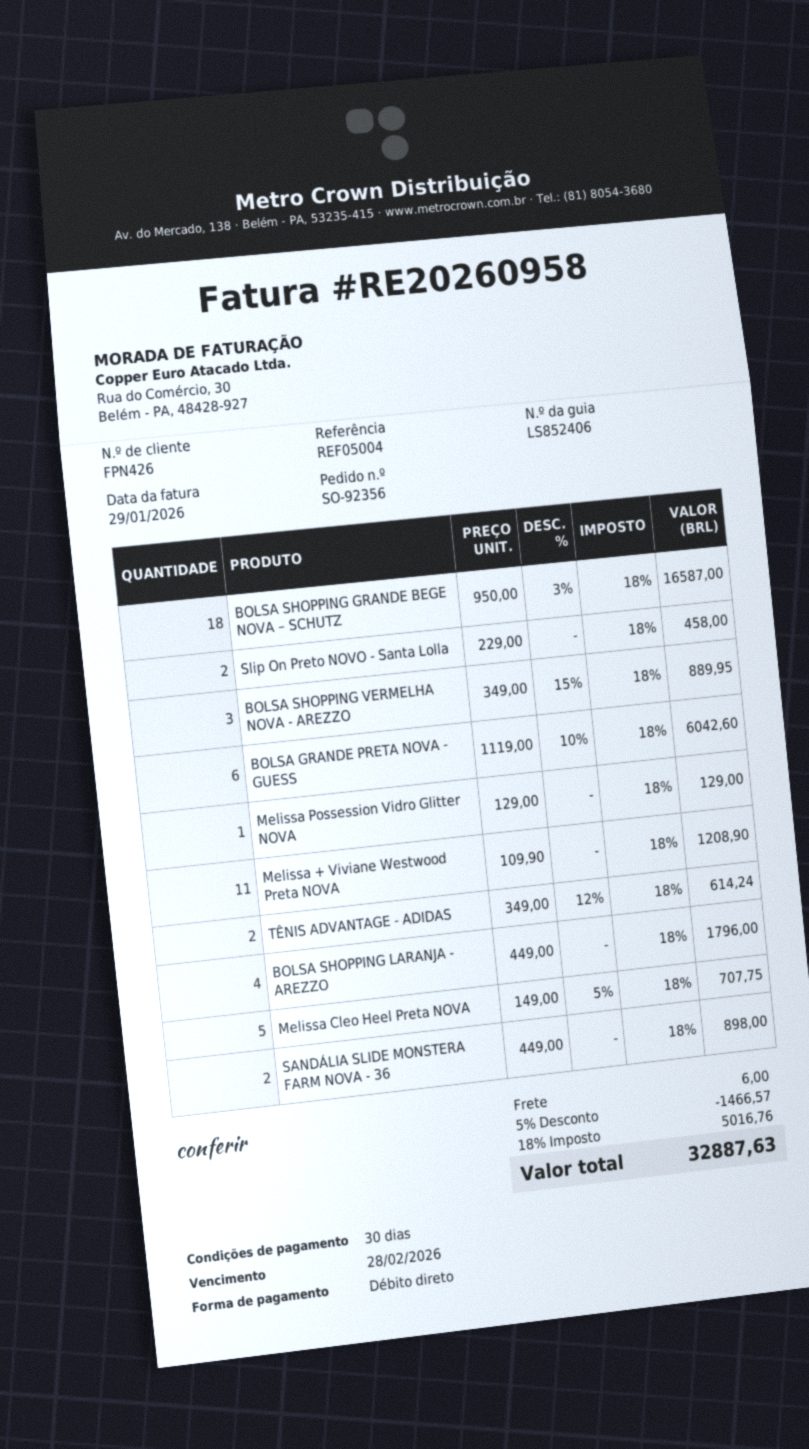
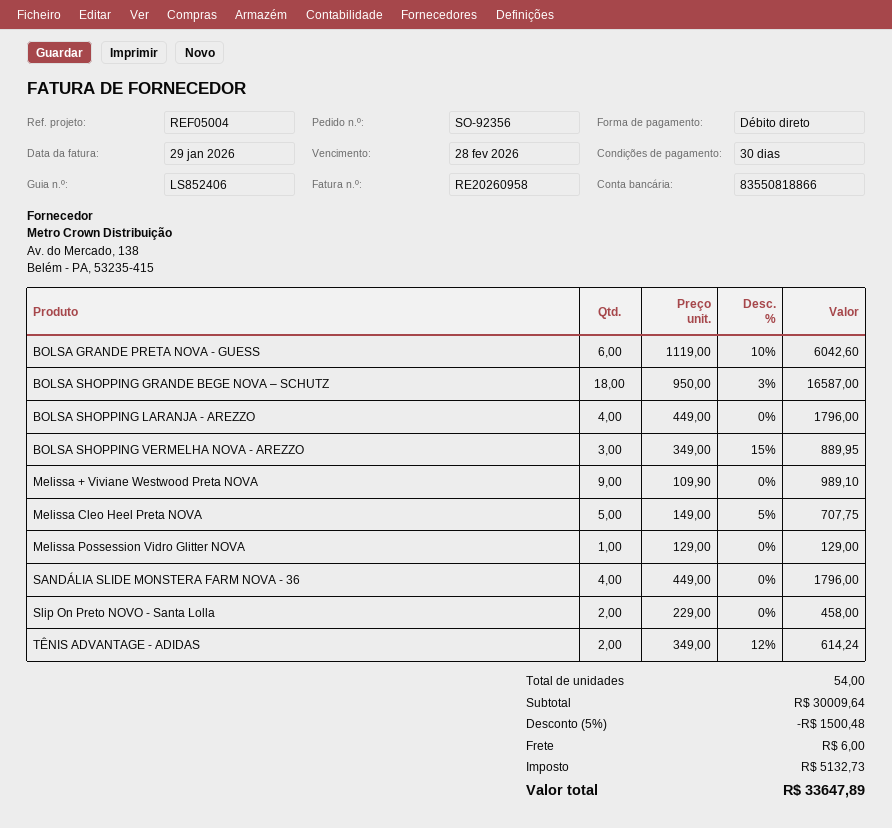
Melissa + Viviane Westwood Preta NOVA: 11 x 109.90 = 1208.90 -> 9 x 109.90 = 989.10
SANDÁLIA SLIDE MONSTERA FARM NOVA - 36: 2 x 449.00 = 898.00 -> 4 x 449.00 = 1796.00
discount: 5% = 1466.57 -> 5% = 1500.48
tax: 5016.76 -> 5132.73
total: 32887.63 -> 33647.89

